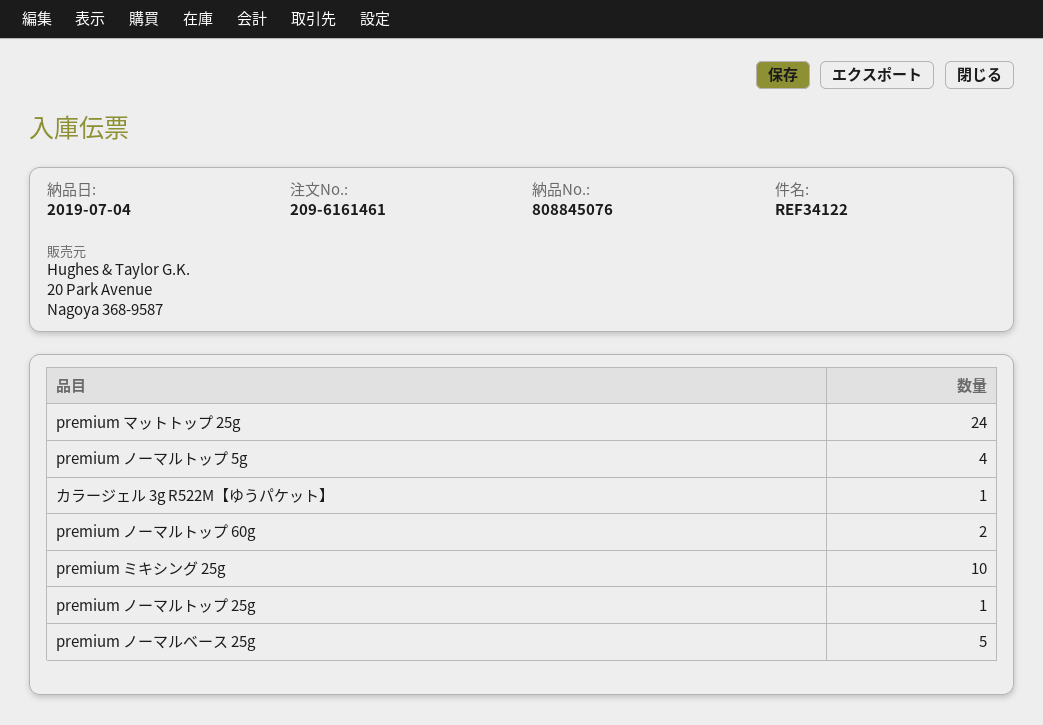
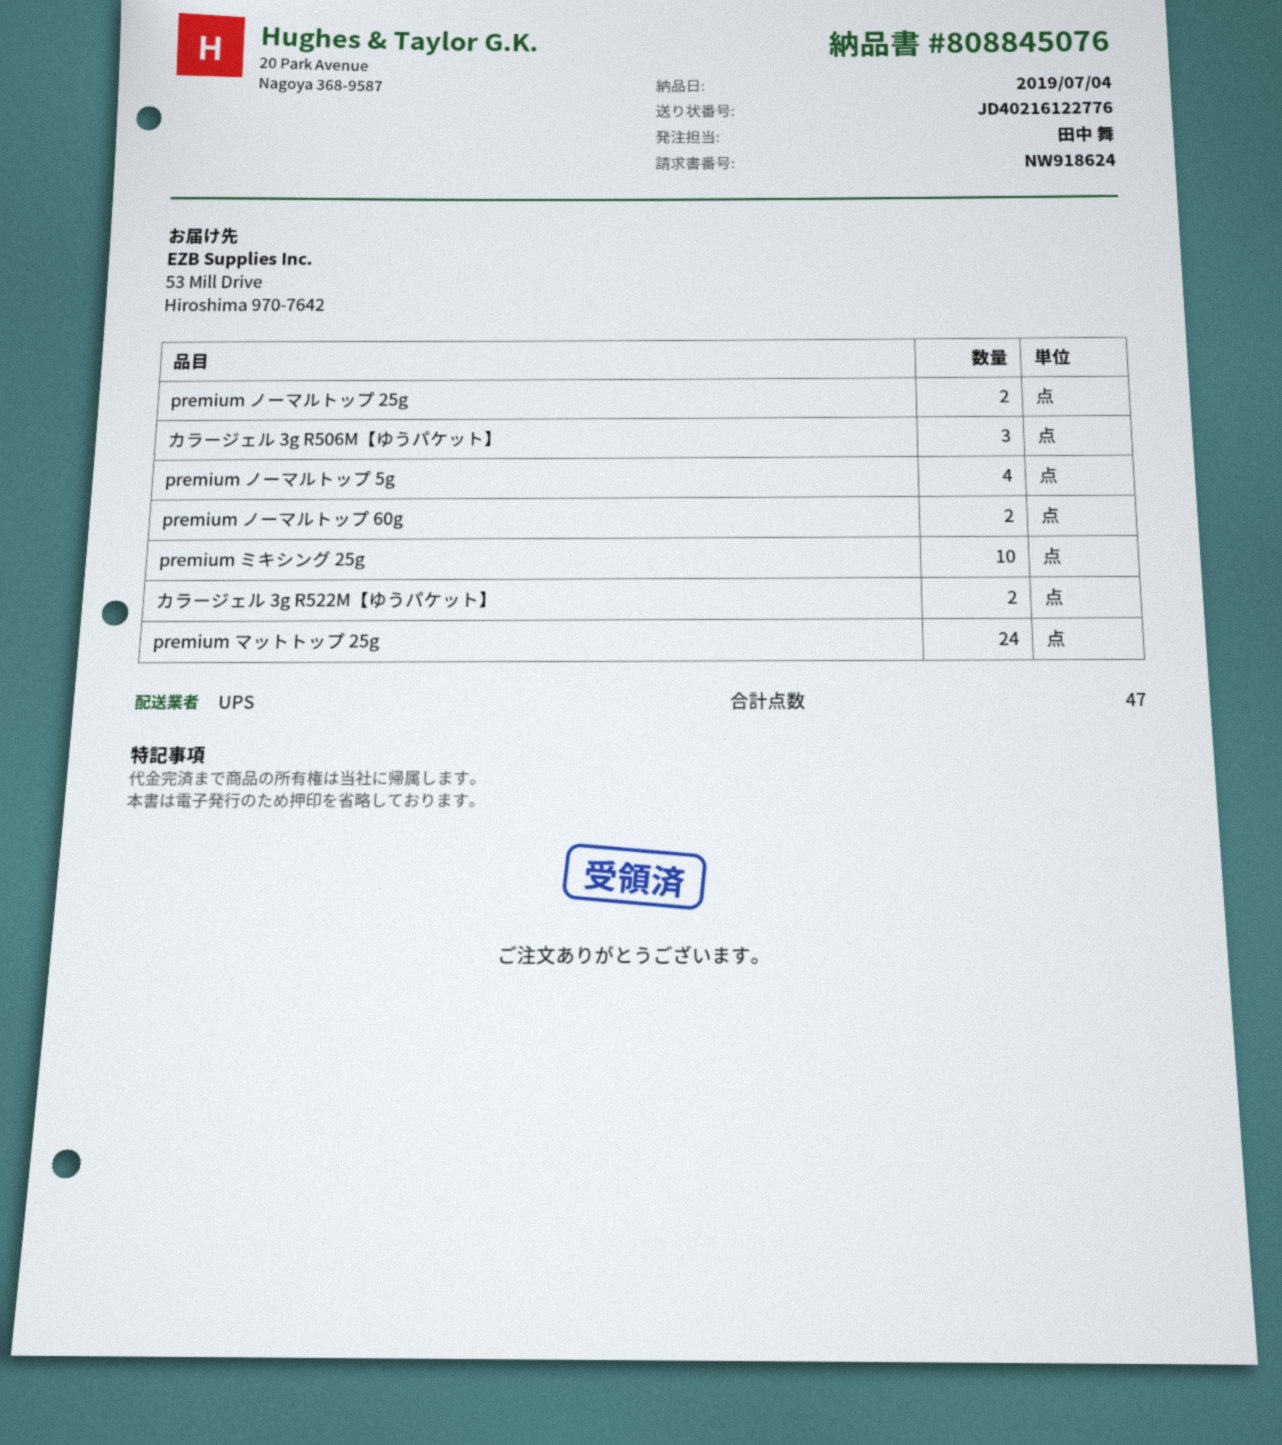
カラージェル 3g R522M【ゆうパケット】: 1 -> 2
premium ノーマルトップ 25g: 1 -> 2
premium ノーマルベース 25g: 5 -> none
カラージェル 3g R506M【ゆうパケット】: none -> 3

